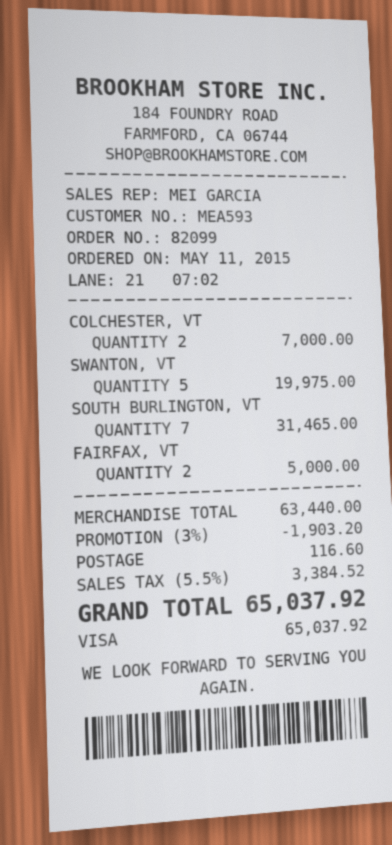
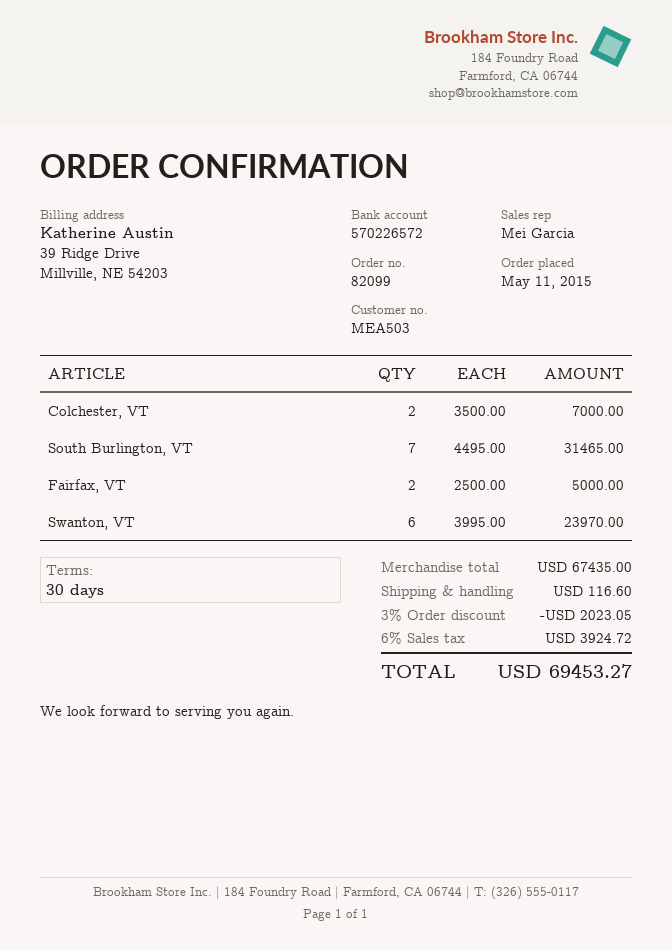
customer number: MEA593 -> MEA503
SWANTON, VT: 5 for 19975.00 -> 6 for 23970.00
subtotal: 63440.00 -> 67435.00
discount: 3% = 1903.20 -> 3% = 2023.05
tax: 5.5% = 3384.52 -> 6% = 3924.72
total: 65037.92 -> 69453.27

